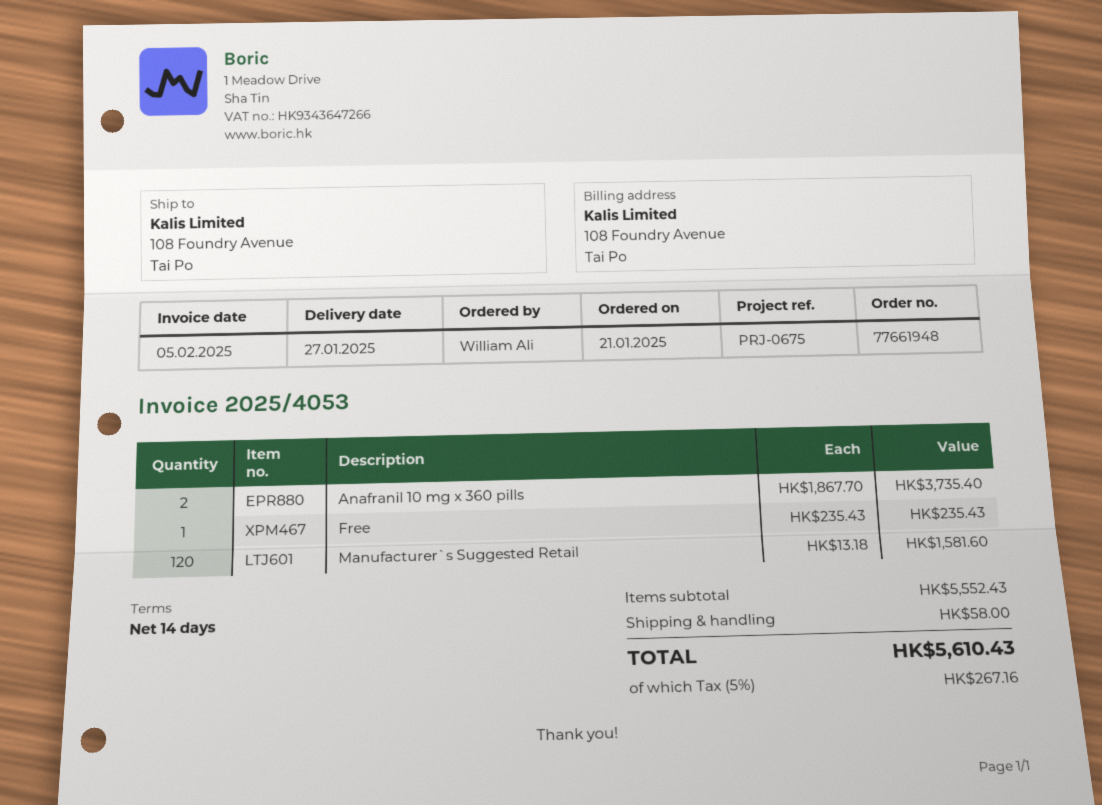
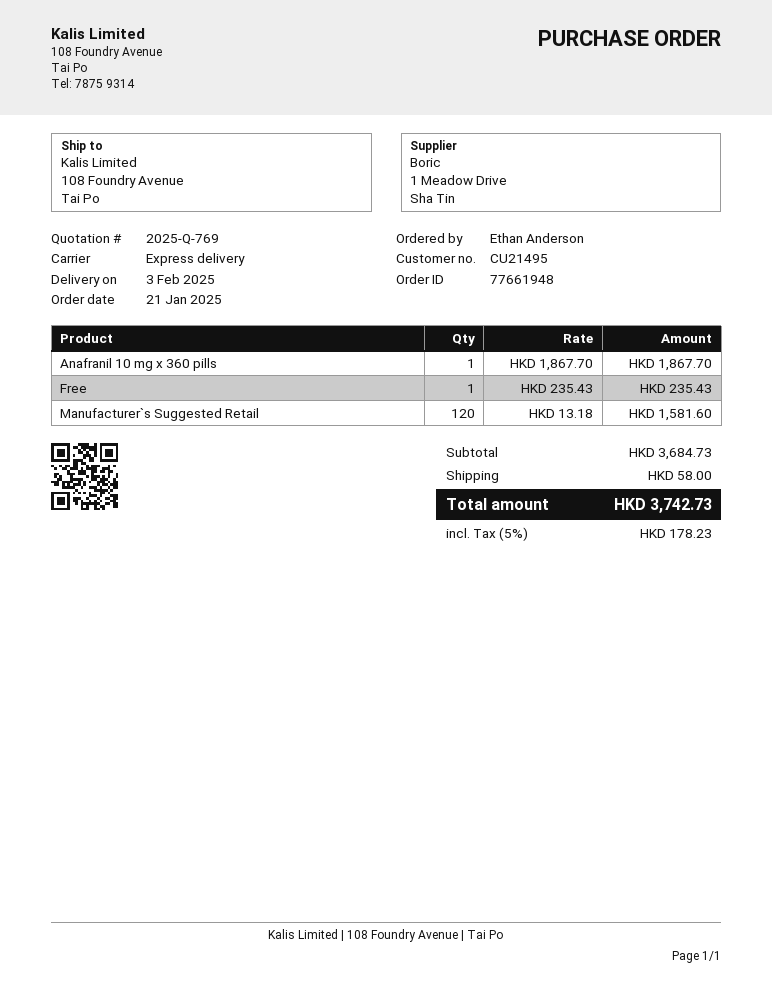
delivery date: 2025-01-27 -> 2025-02-03
ordered by: William Ali -> Ethan Anderson
Anafranil 10 mg x 360 pills: 2 x 1867.70 = 3735.40 -> 1 x 1867.70 = 1867.70
subtotal: 5552.43 -> 3684.73
tax: 5% = 267.16 -> 5% = 178.23
total: 5610.43 -> 3742.73

